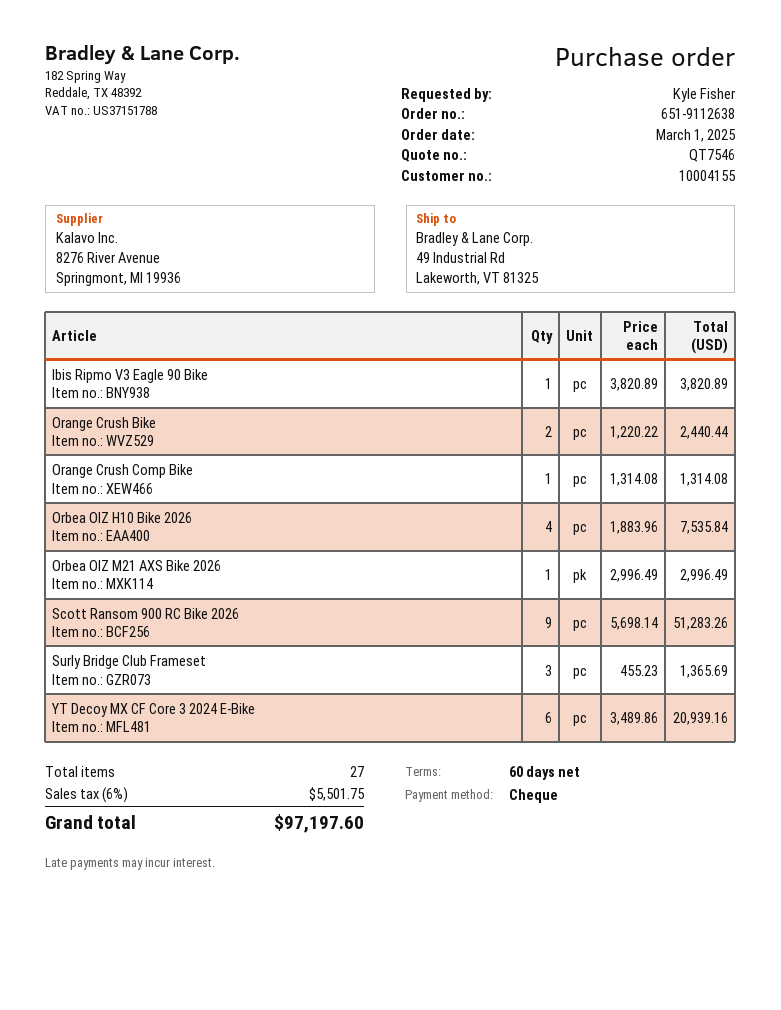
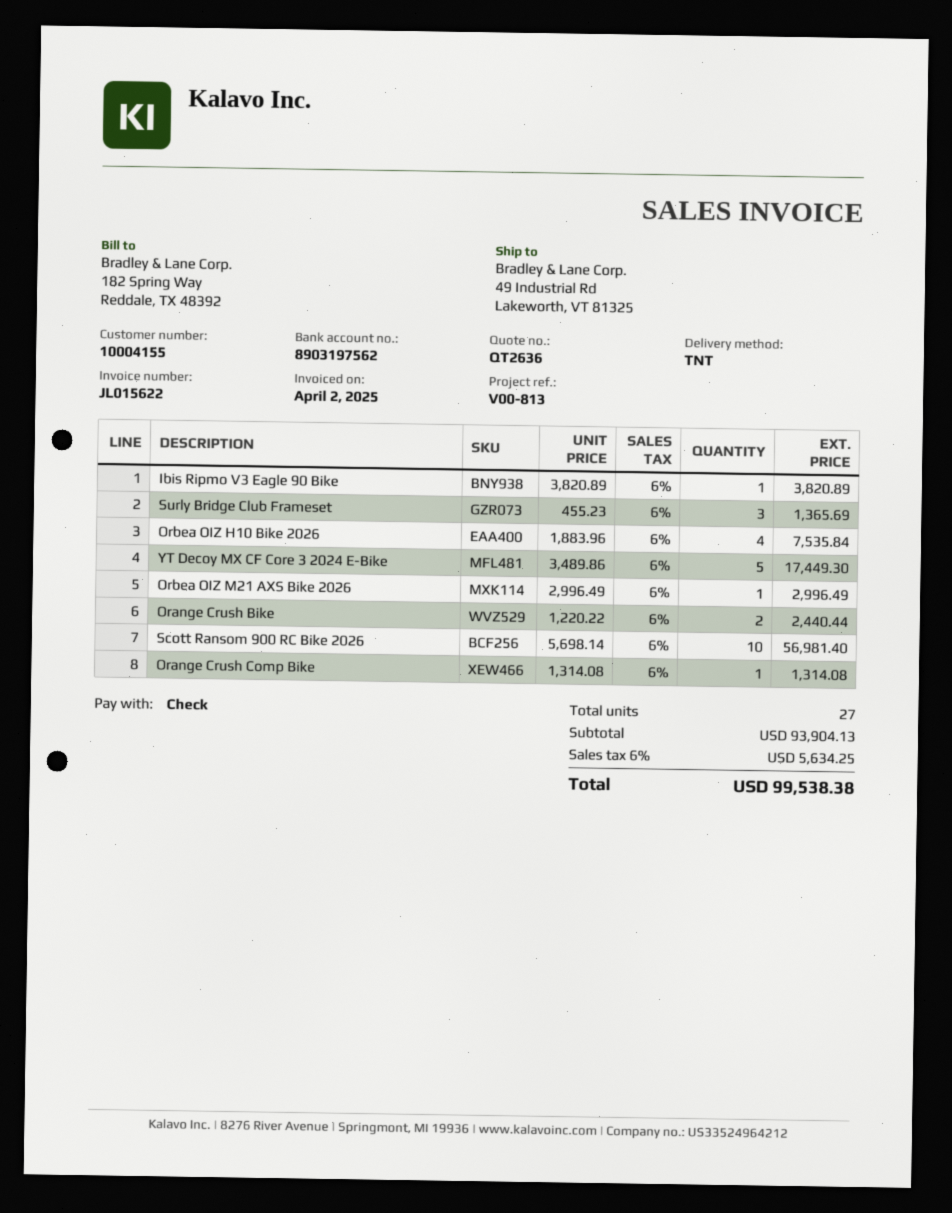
quote number: QT7546 -> QT2636
Scott Ransom 900 RC Bike 2026: 9 x 5698.14 = 51283.26 -> 10 x 5698.14 = 56981.40
YT Decoy MX CF Core 3 2024 E-Bike: 6 x 3489.86 = 20939.16 -> 5 x 3489.86 = 17449.30
tax: 6% = 5501.75 -> 6% = 5634.25
total: 97197.60 -> 99538.38

